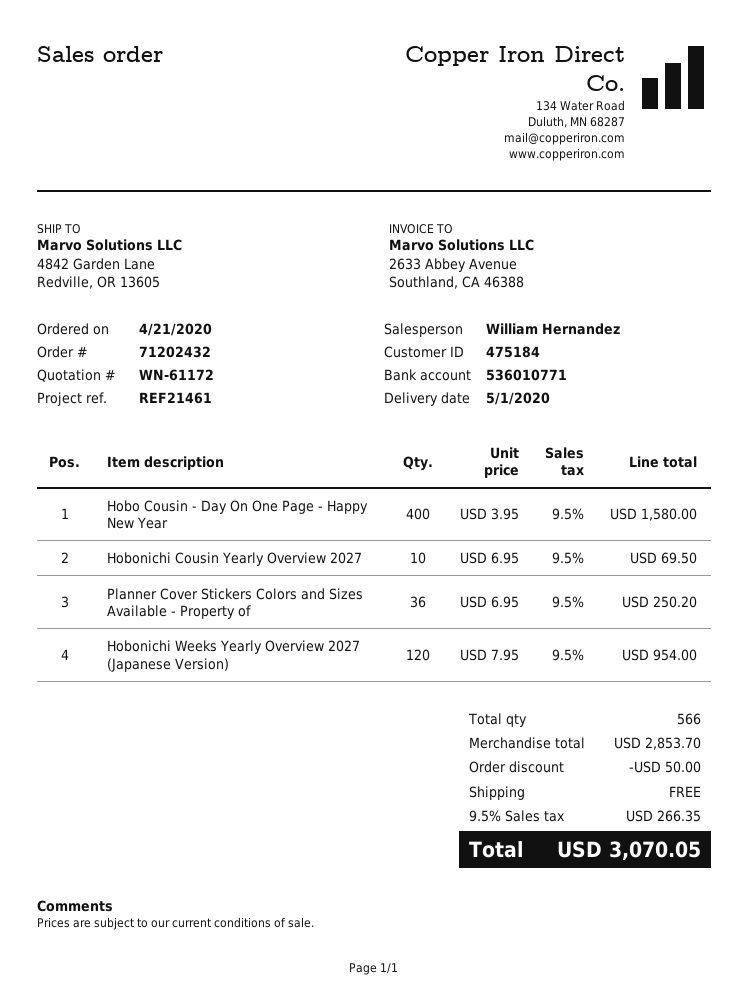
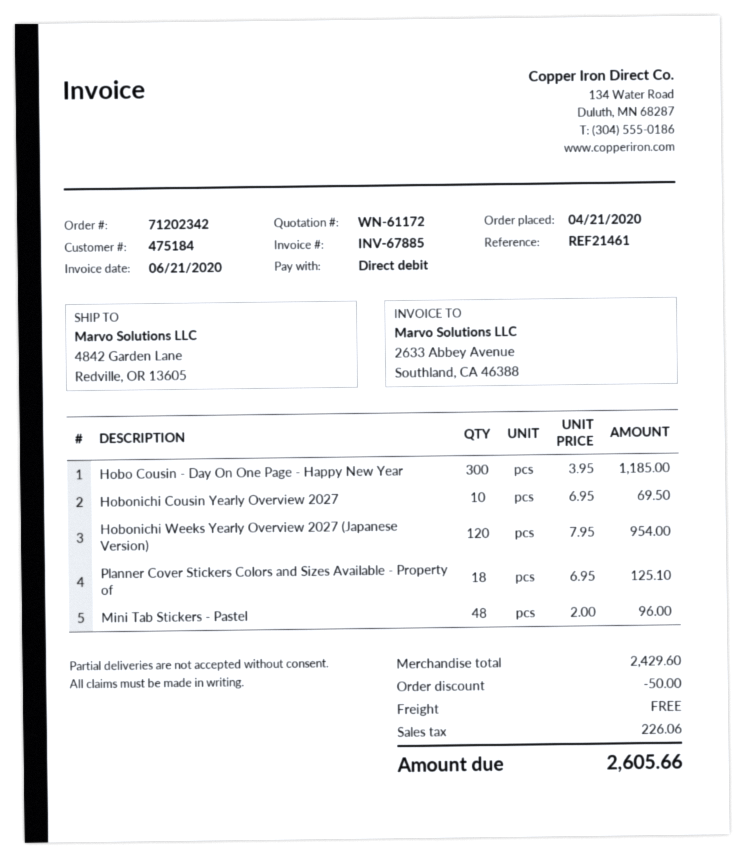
order number: 71202432 -> 71202342
Hobo Cousin - Day On One Page - Happy New Year: 400 x 3.95 = 1580.00 -> 300 x 3.95 = 1185.00
Planner Cover Stickers Colors and Sizes Available - Property of: 36 x 6.95 = 250.20 -> 18 x 6.95 = 125.10
Mini Tab Stickers - Pastel: none -> 48 x 2.00 = 96.00
subtotal: 2853.70 -> 2429.60
tax: 266.35 -> 226.06
total: 3070.05 -> 2605.66

